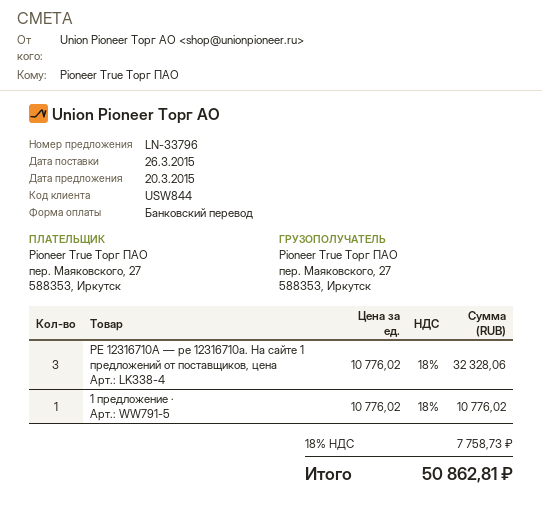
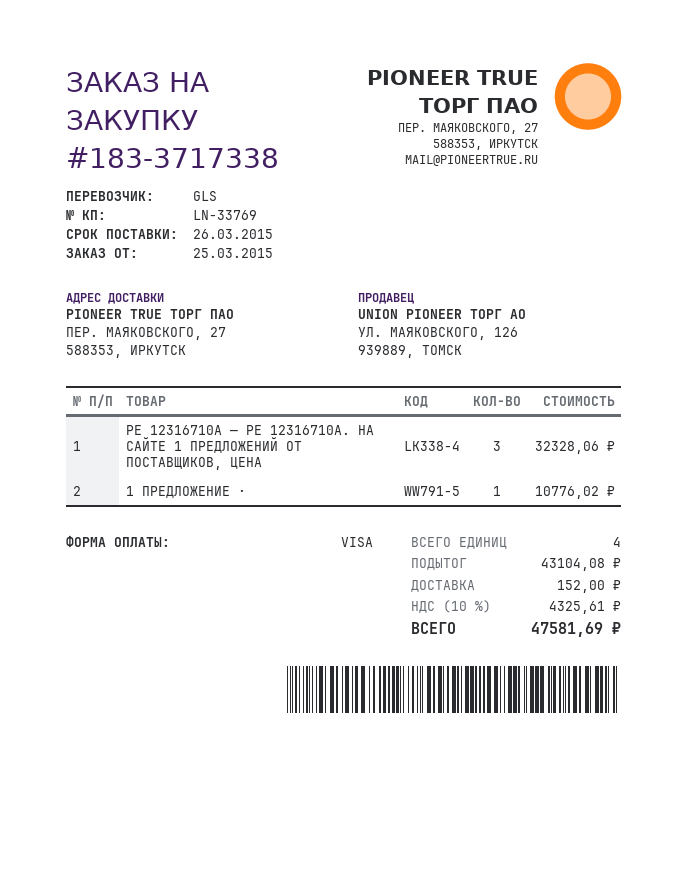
quote number: LN-33796 -> LN-33769
payment method: bank transfer -> Visa
shipping: none -> 152.00
tax: 18% = 7758.73 -> 10% = 4325.61
total: 50862.81 -> 47581.69

